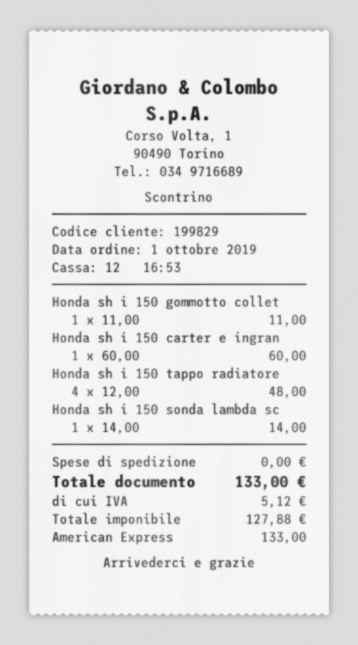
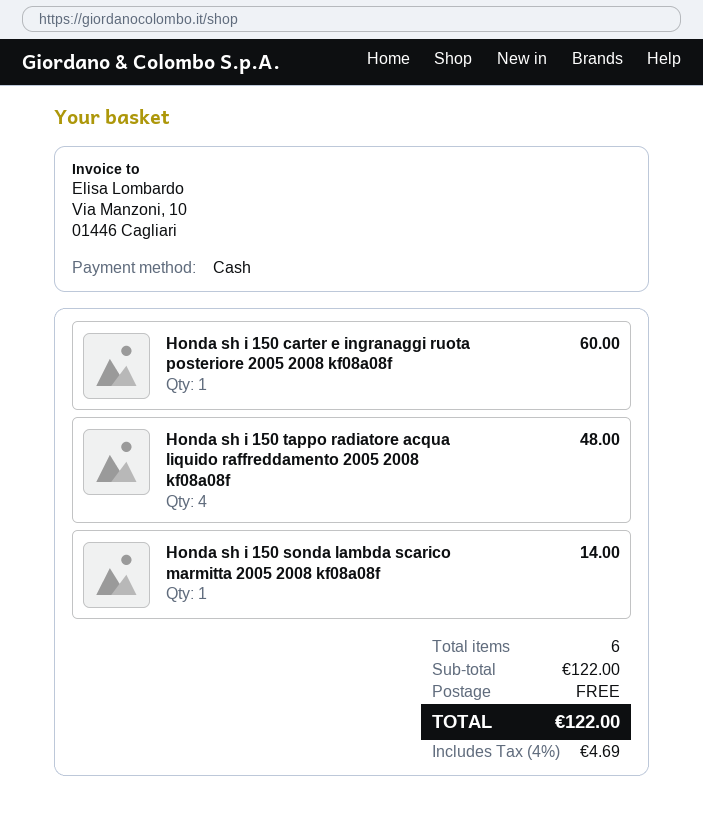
payment method: American Express -> cash
Honda sh i 150 gommotto collet: 1 for 11.00 -> none
tax: 5.12 -> 4.69
total: 133.00 -> 122.00

